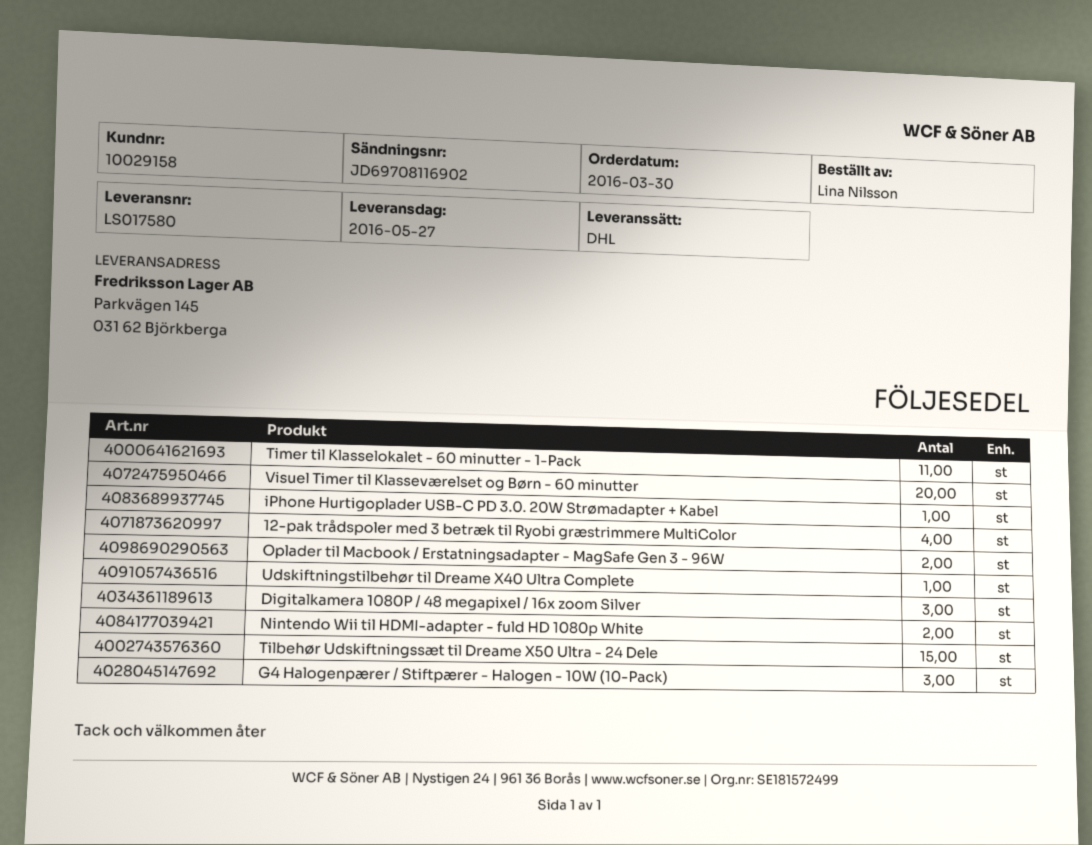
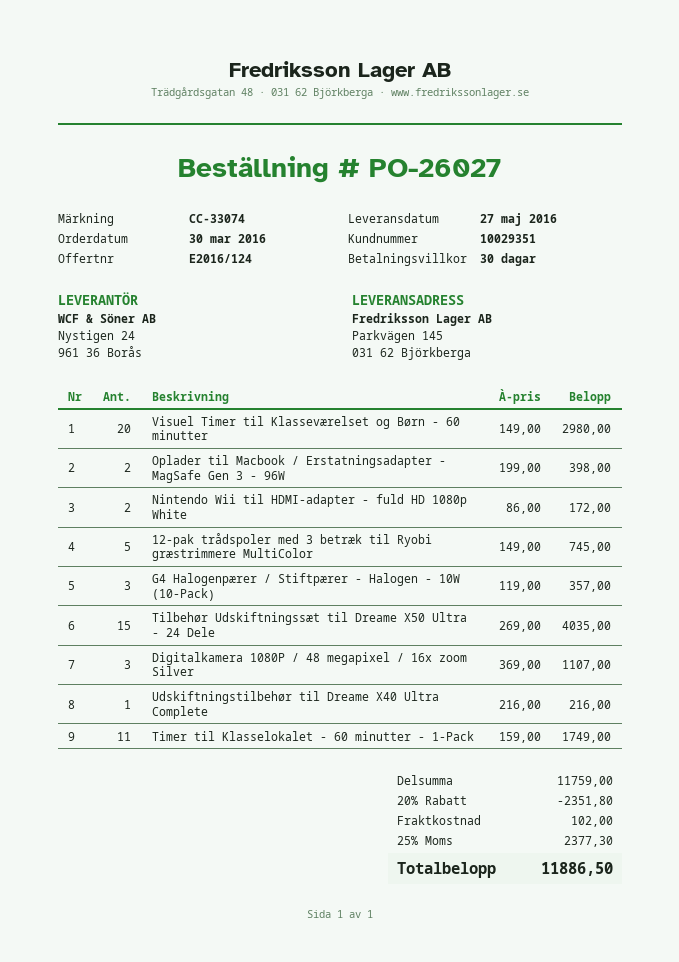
customer number: 10029158 -> 10029351
iPhone Hurtigoplader USB-C PD 3.0. 20W Strømadapter + Kabel: 1 -> none
12-pak trådspoler med 3 betræk til Ryobi græstrimmere MultiColor: 4 -> 5

